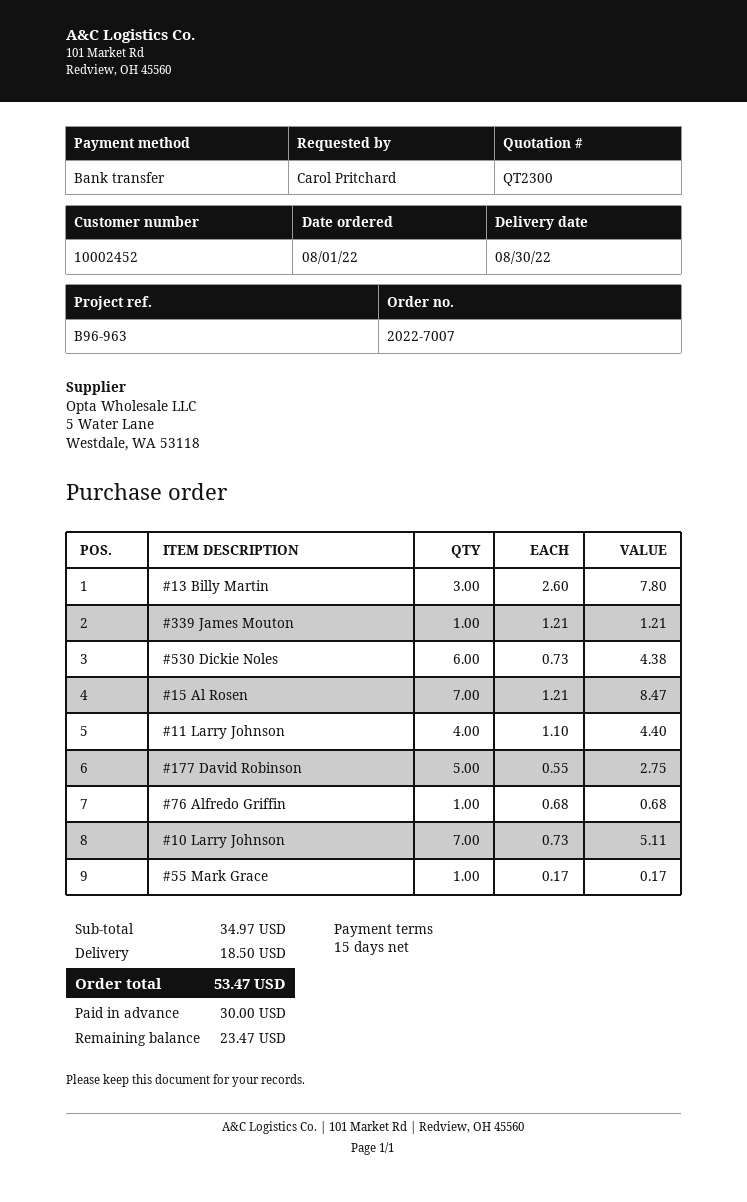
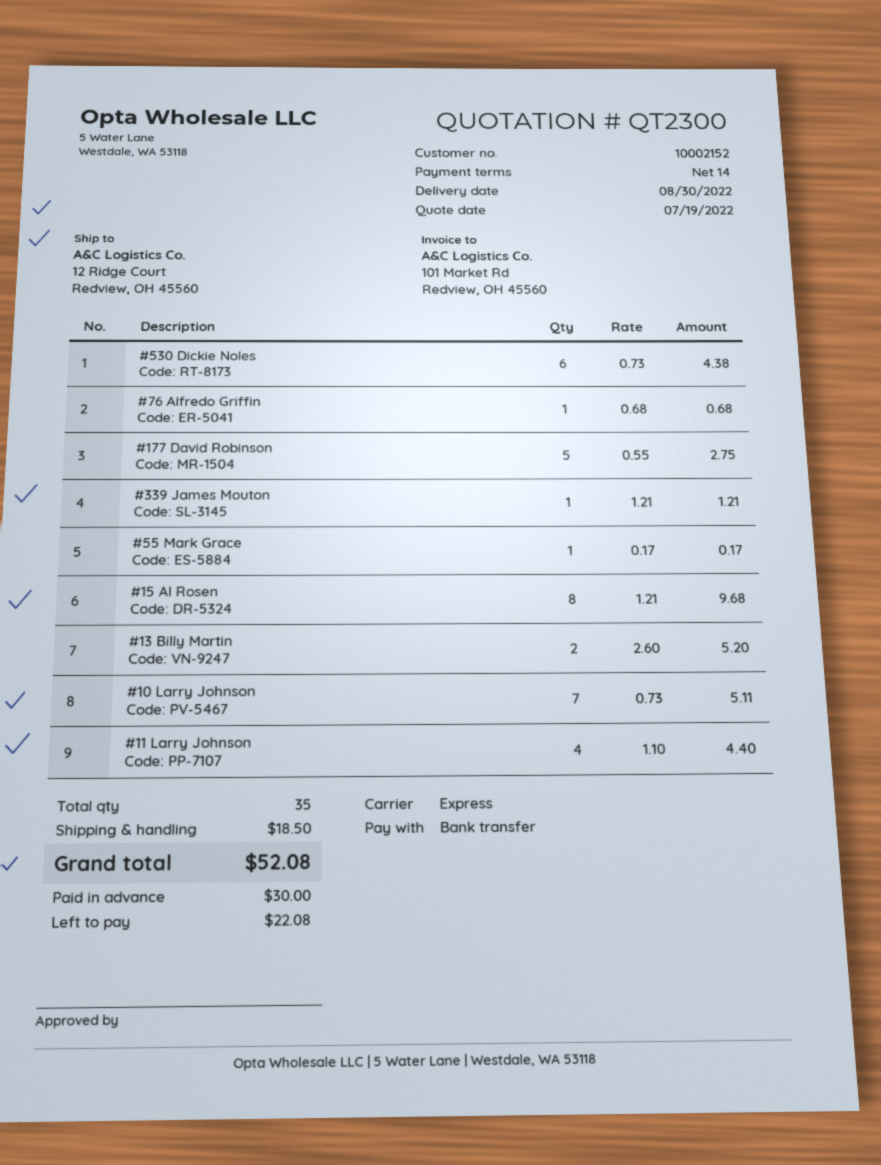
payment terms: 15 days -> 14 days
customer number: 10002452 -> 10002152
#13 Billy Martin: 3 x 2.60 = 7.80 -> 2 x 2.60 = 5.20
#15 Al Rosen: 7 x 1.21 = 8.47 -> 8 x 1.21 = 9.68
total: 53.47 -> 52.08
balance: 23.47 -> 22.08

